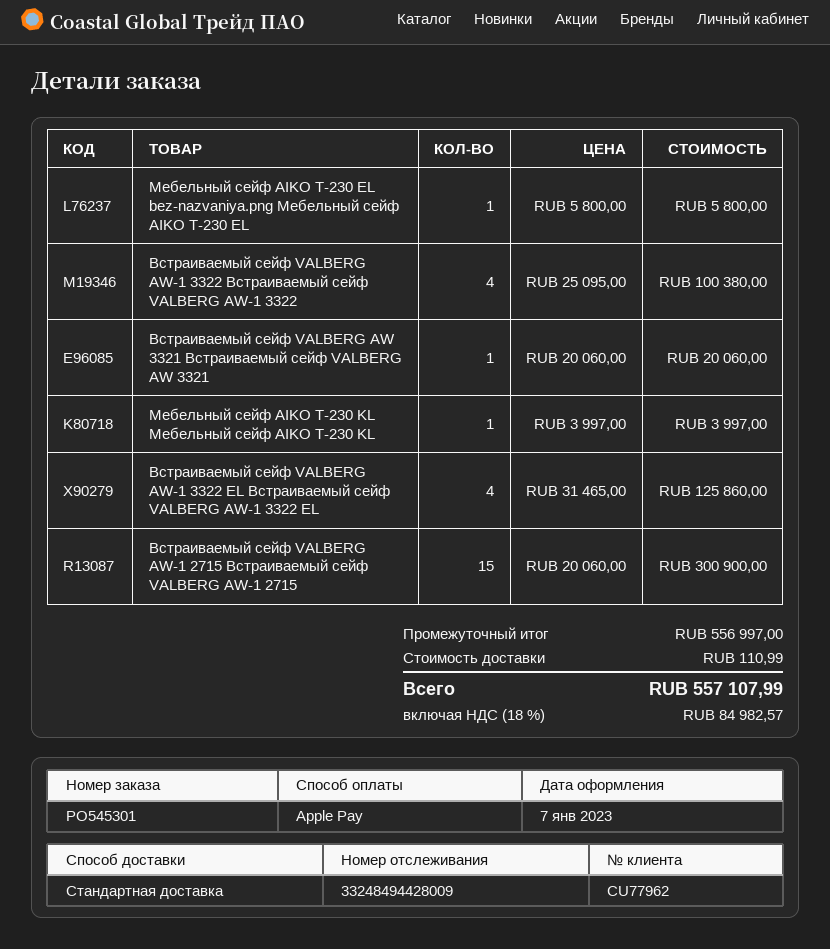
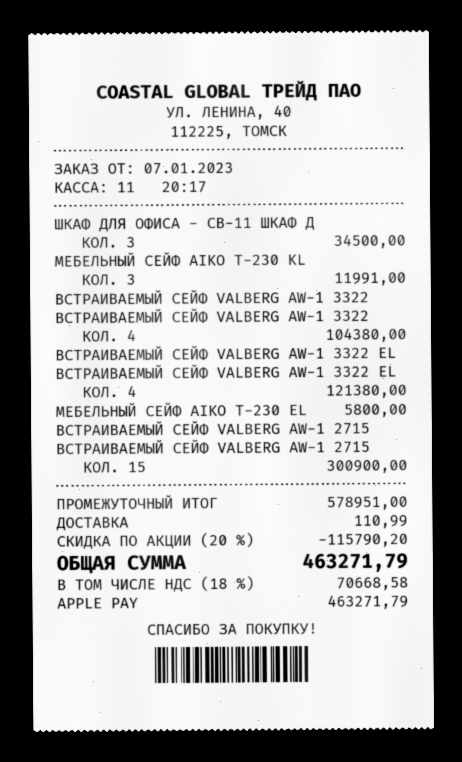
Встраиваемый сейф VALBERG AW-1 3322 Встраиваемый сейф VALBERG AW-1 3322: 4 for 100380.00 -> 4 for 104380.00
Встраиваемый сейф VALBERG AW 3321 Встраиваемый сейф VALBERG AW 3321: 1 for 20060.00 -> none
Мебельный сейф AIKO T-230 KL Мебельный сейф AIKO T-230 KL: 1 for 3997.00 -> 3 for 11991.00
Встраиваемый сейф VALBERG AW-1 3322 EL Встраиваемый сейф VALBERG AW-1 3322 EL: 4 for 125860.00 -> 4 for 121380.00
ШКАФ ДЛЯ ОФИСА - СВ-11 ШКАФ Д: none -> 3 for 34500.00
subtotal: 556997.00 -> 578951.00
discount: none -> 20% = 115790.20
tax: 18% = 84982.57 -> 18% = 70668.58
total: 557107.99 -> 463271.79

